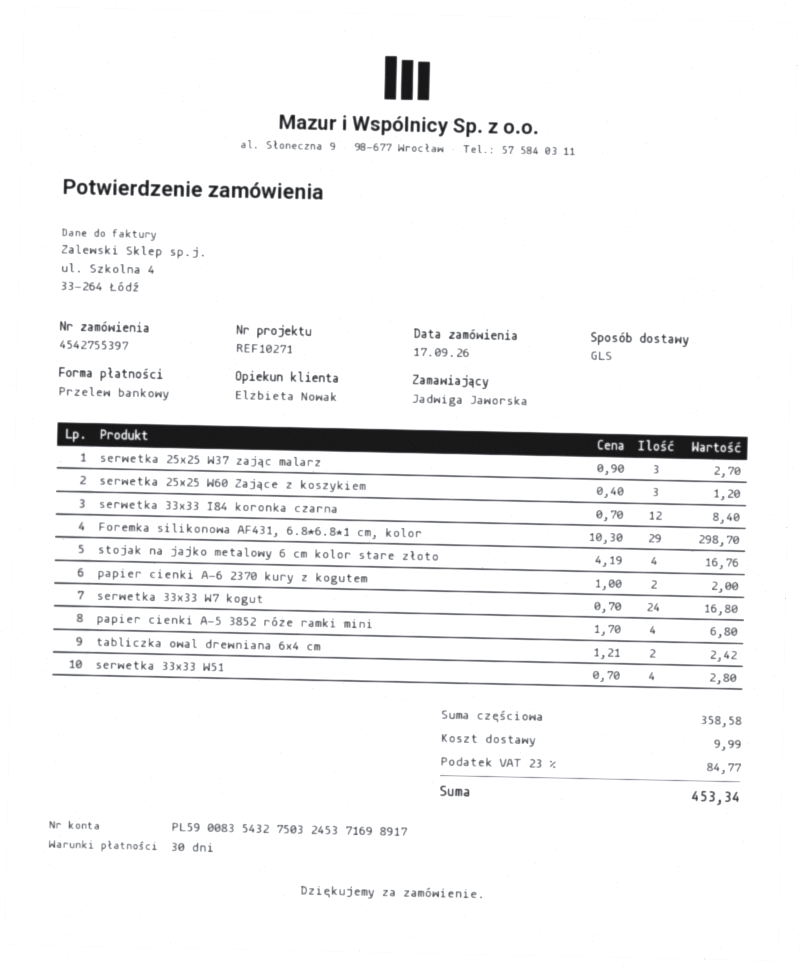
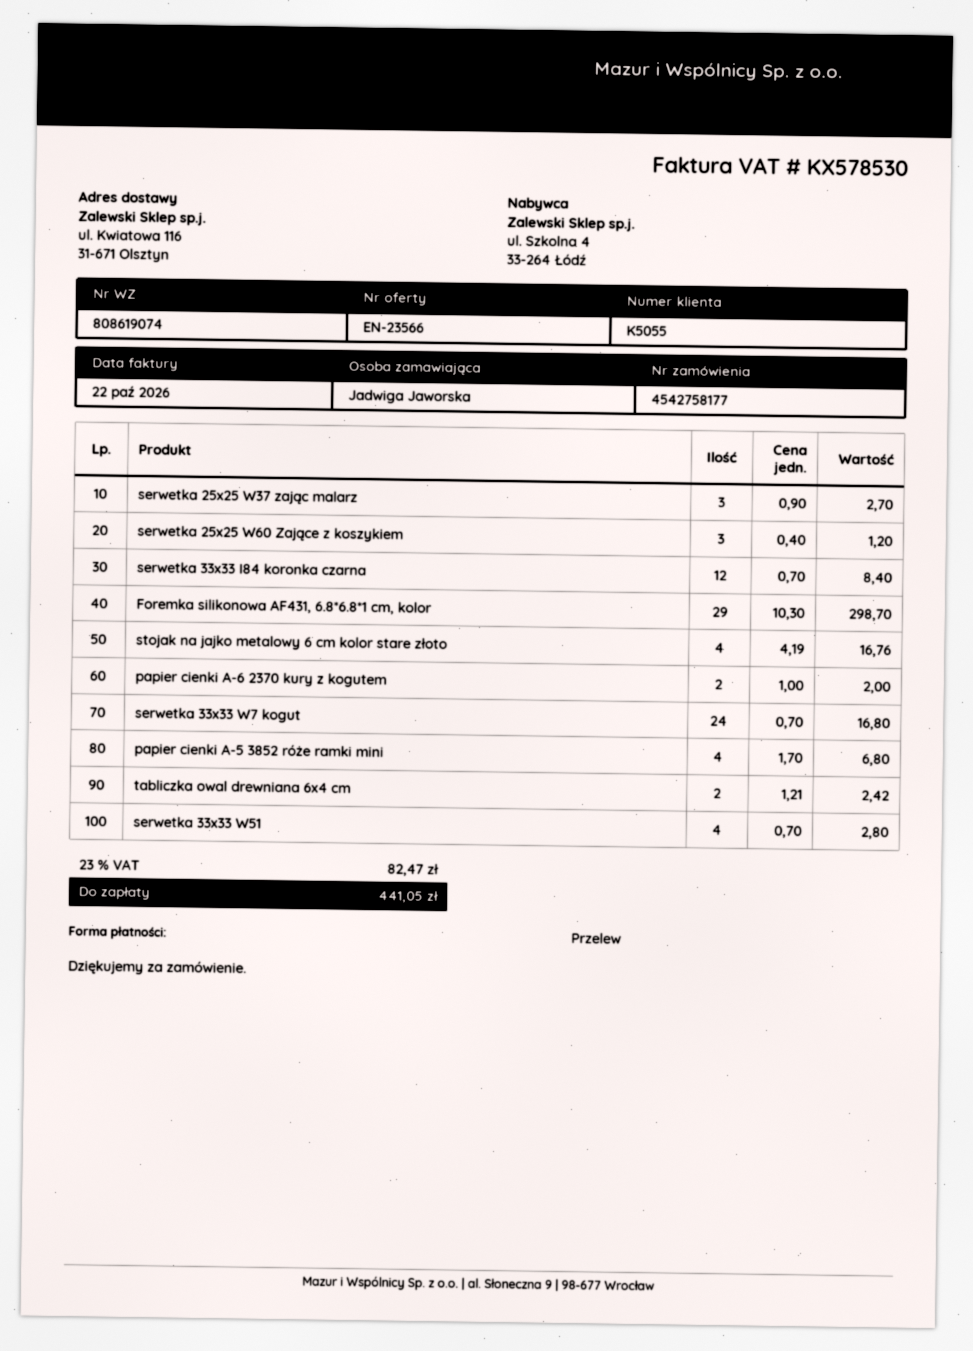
order number: 4542755397 -> 4542758177
shipping: 9.99 -> none
tax: 23% = 84.77 -> 23% = 82.47
total: 453.34 -> 441.05

